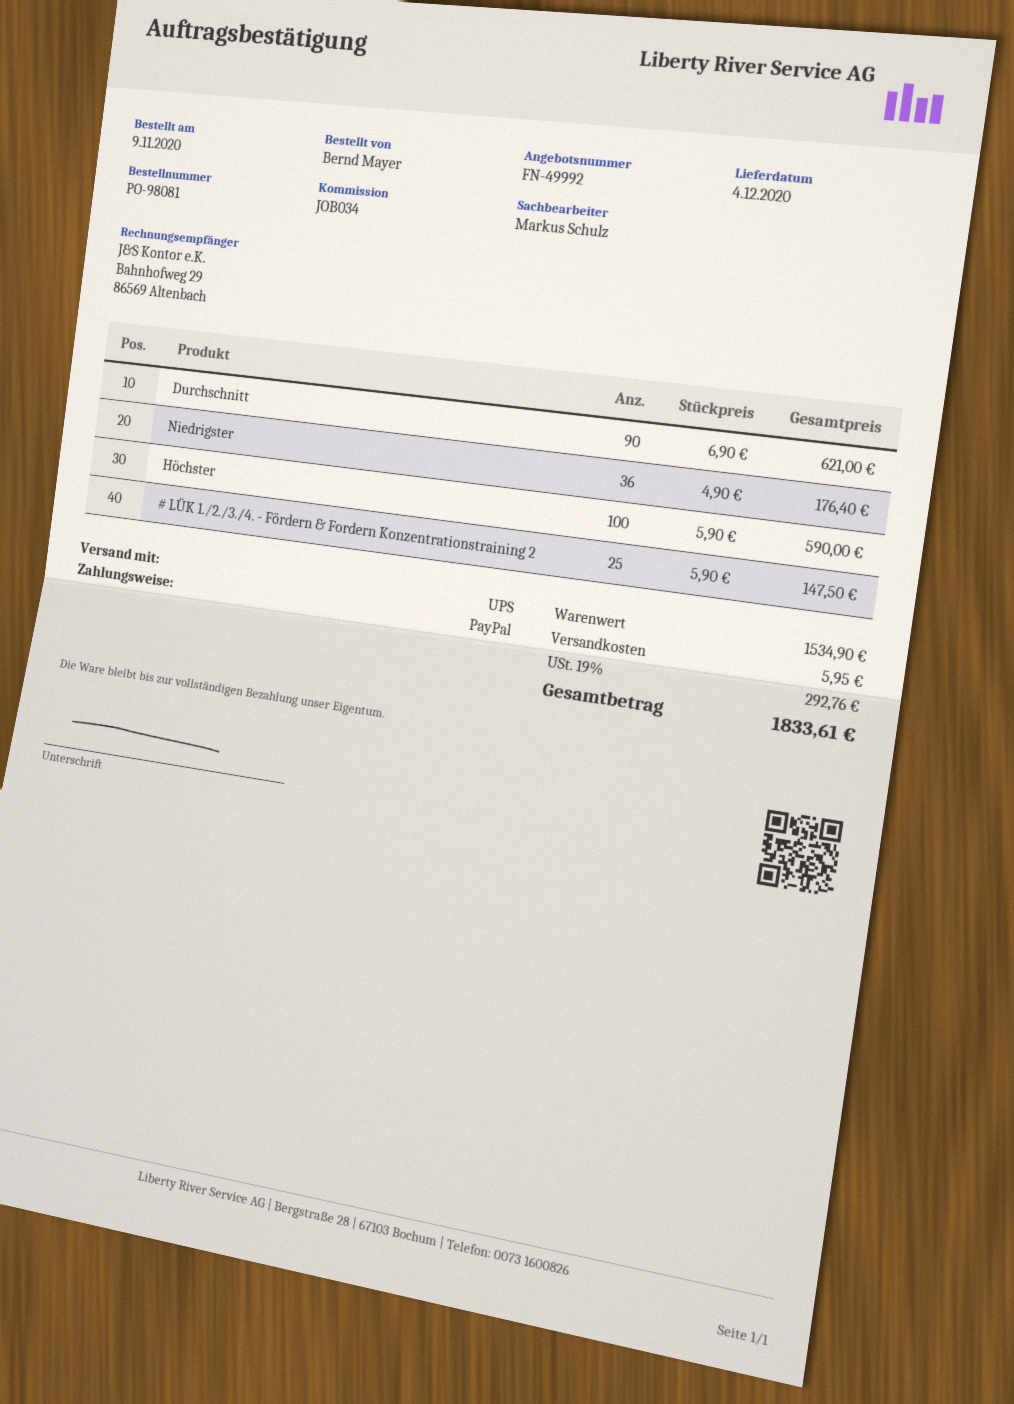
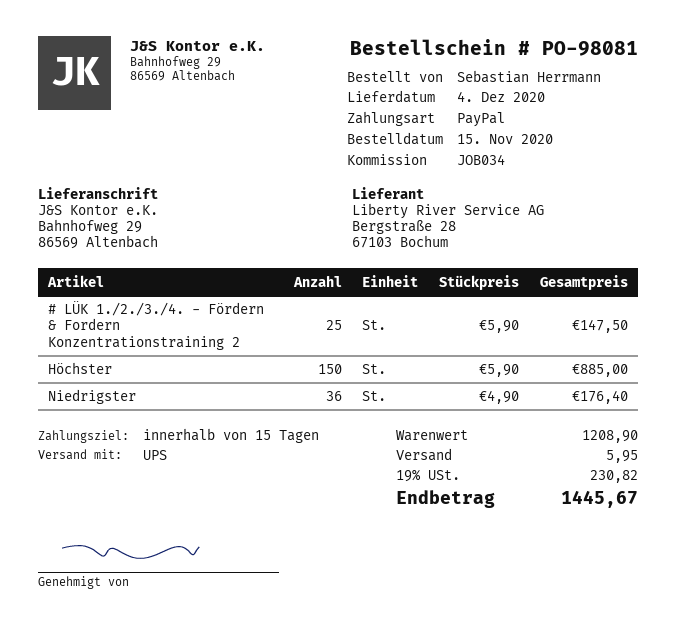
order date: 2020-11-09 -> 2020-11-15
ordered by: Bernd Mayer -> Sebastian Herrmann
Durchschnitt: 90 x 6.90 = 621.00 -> none
Höchster: 100 x 5.90 = 590.00 -> 150 x 5.90 = 885.00
subtotal: 1534.90 -> 1208.90
tax: 19% = 292.76 -> 19% = 230.82
total: 1833.61 -> 1445.67

